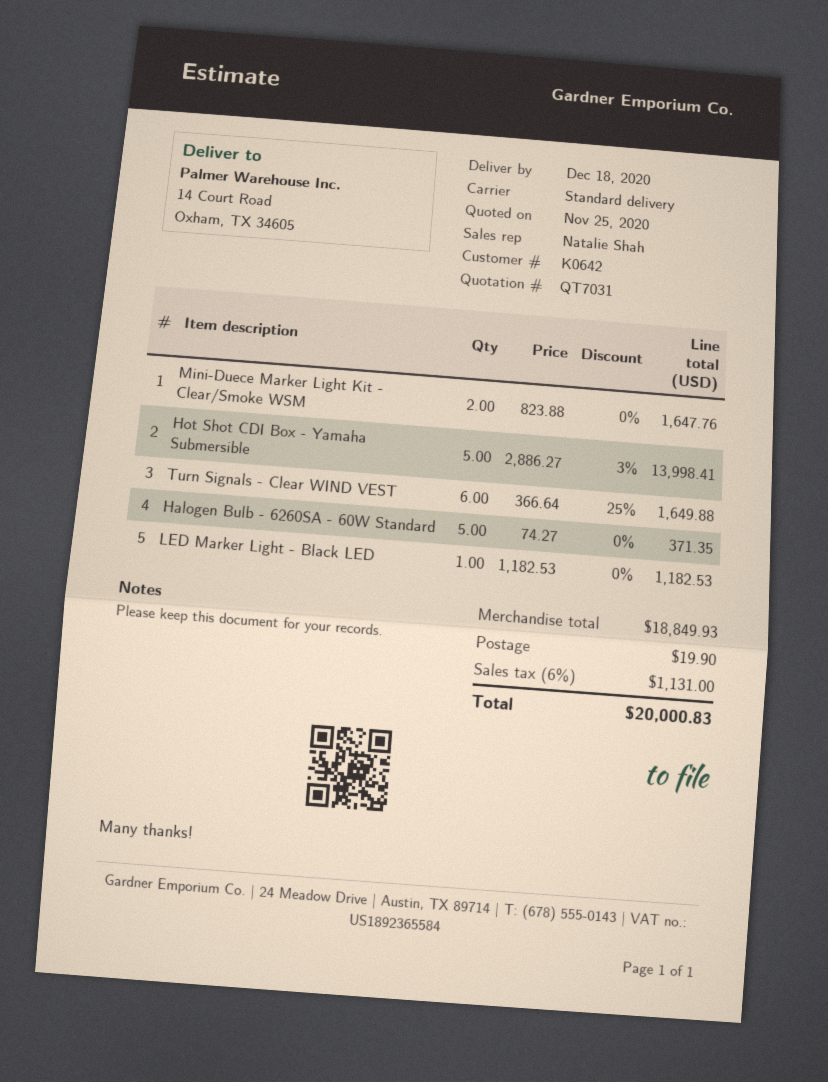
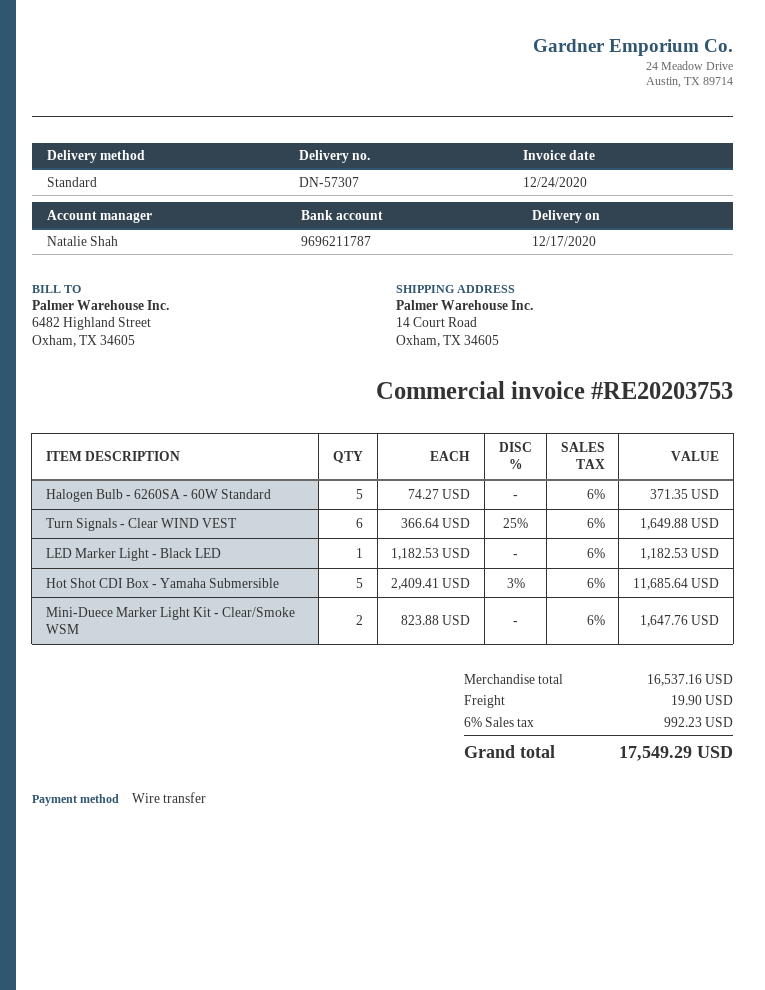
delivery date: 2020-12-18 -> 2020-12-17
Hot Shot CDI Box - Yamaha Submersible: 5 x 2886.27 - 3% = 13998.41 -> 5 x 2409.41 - 3% = 11685.64
subtotal: 18849.93 -> 16537.16
tax: 6% = 1131.00 -> 6% = 992.23
total: 20000.83 -> 17549.29

